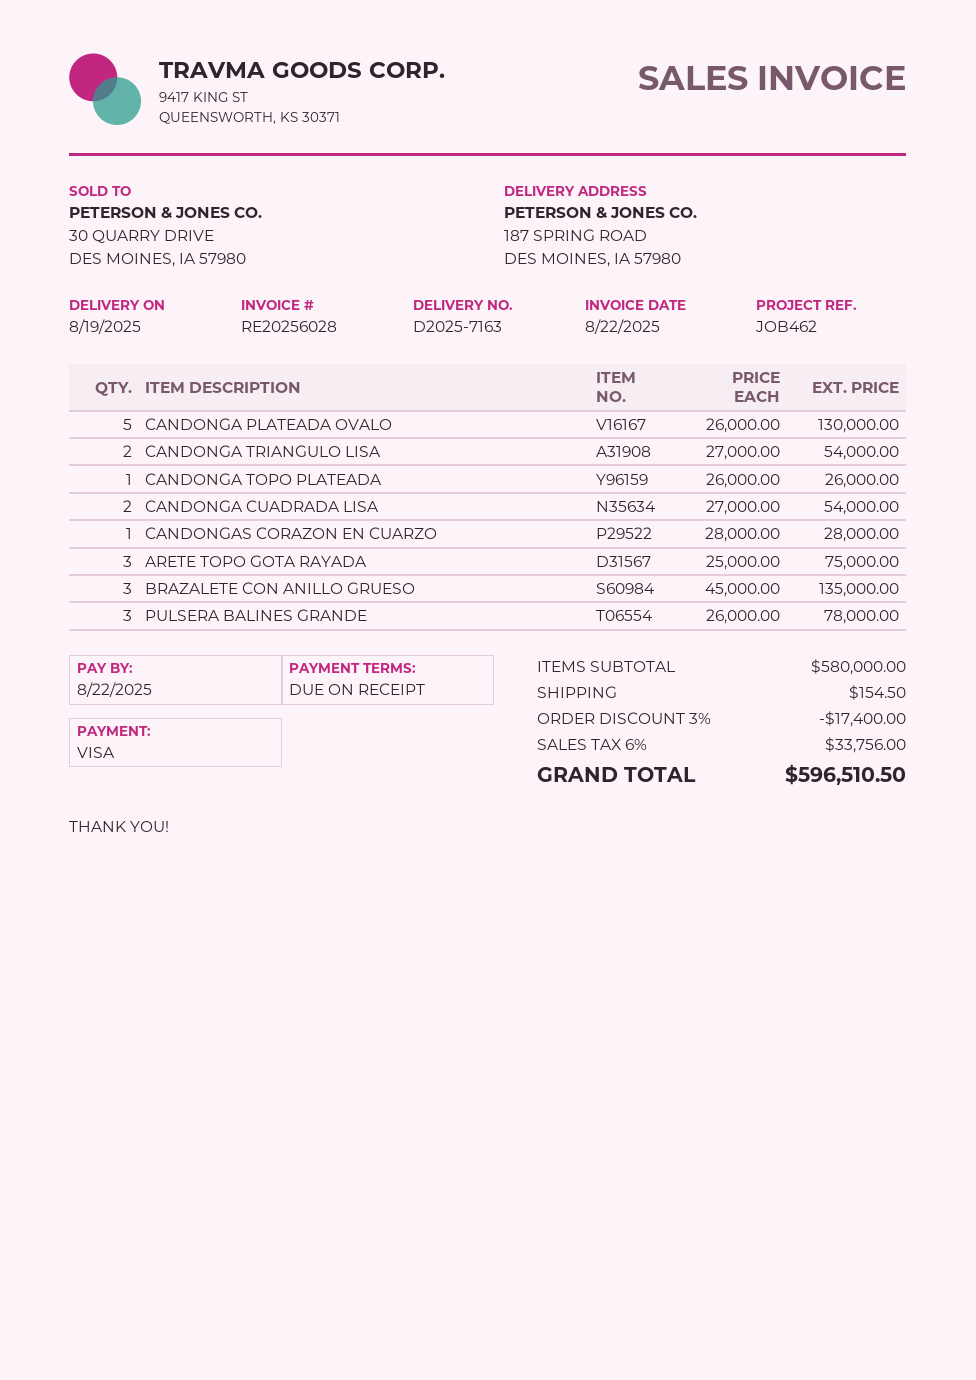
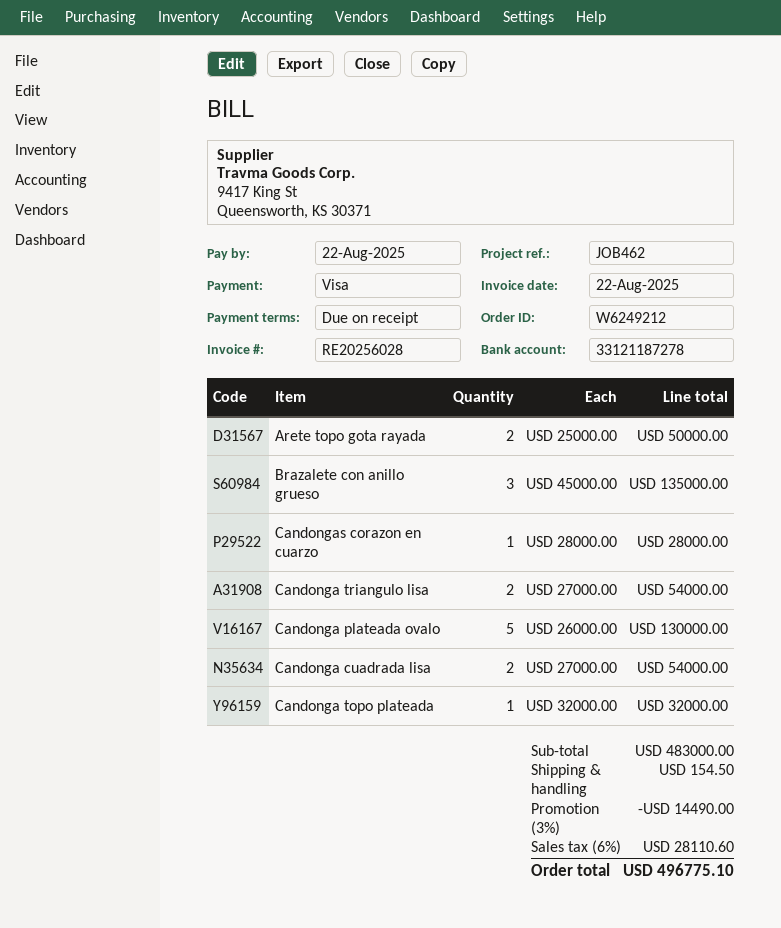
CANDONGA TOPO PLATEADA: 1 x 26000.00 = 26000.00 -> 1 x 32000.00 = 32000.00
ARETE TOPO GOTA RAYADA: 3 x 25000.00 = 75000.00 -> 2 x 25000.00 = 50000.00
PULSERA BALINES GRANDE: 3 x 26000.00 = 78000.00 -> none
subtotal: 580000.00 -> 483000.00
discount: 3% = 17400.00 -> 3% = 14490.00
tax: 6% = 33756.00 -> 6% = 28110.60
total: 596510.50 -> 496775.10

